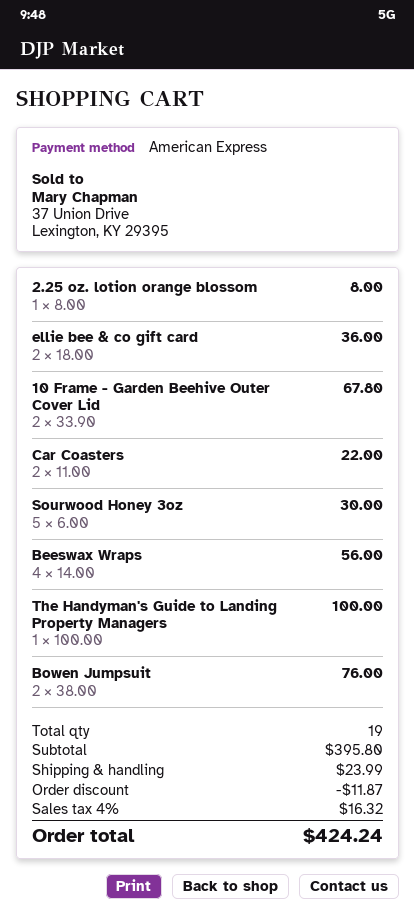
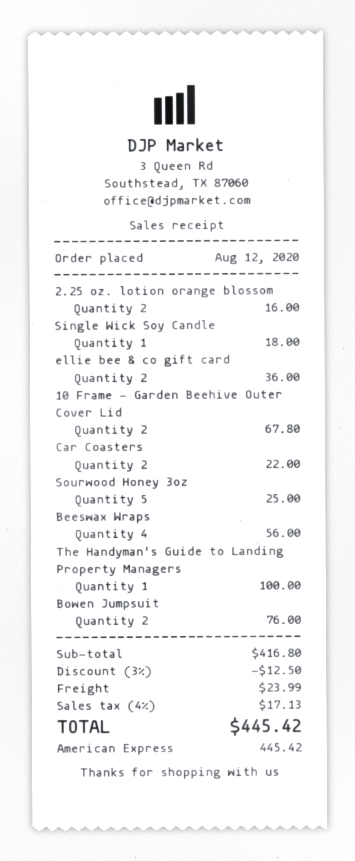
2.25 oz. lotion orange blossom: 1 for 8.00 -> 2 for 16.00
Sourwood Honey 3oz: 5 for 30.00 -> 5 for 25.00
Single Wick Soy Candle: none -> 1 for 18.00
subtotal: 395.80 -> 416.80
discount: 11.87 -> 12.50
tax: 4% = 16.32 -> 4% = 17.13
total: 424.24 -> 445.42

